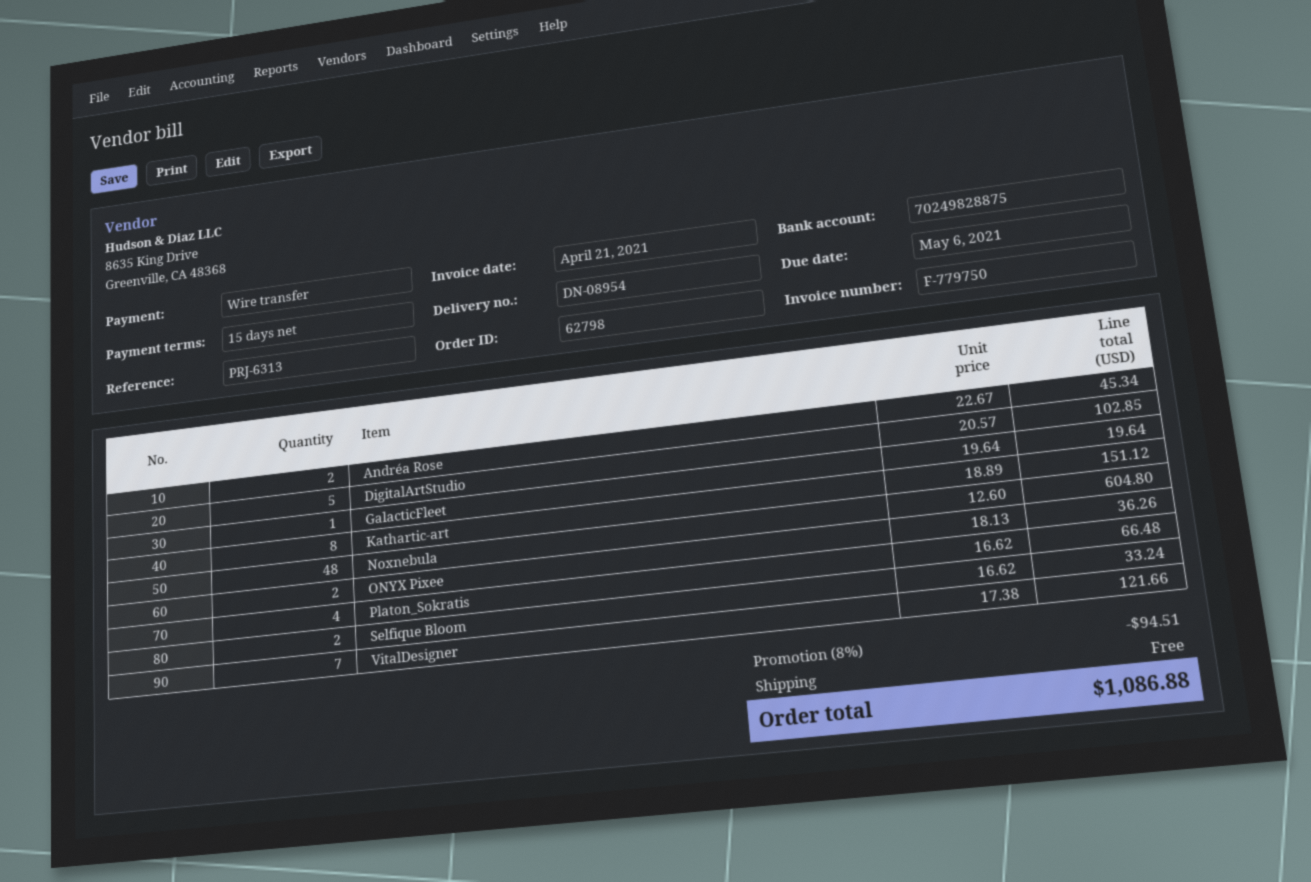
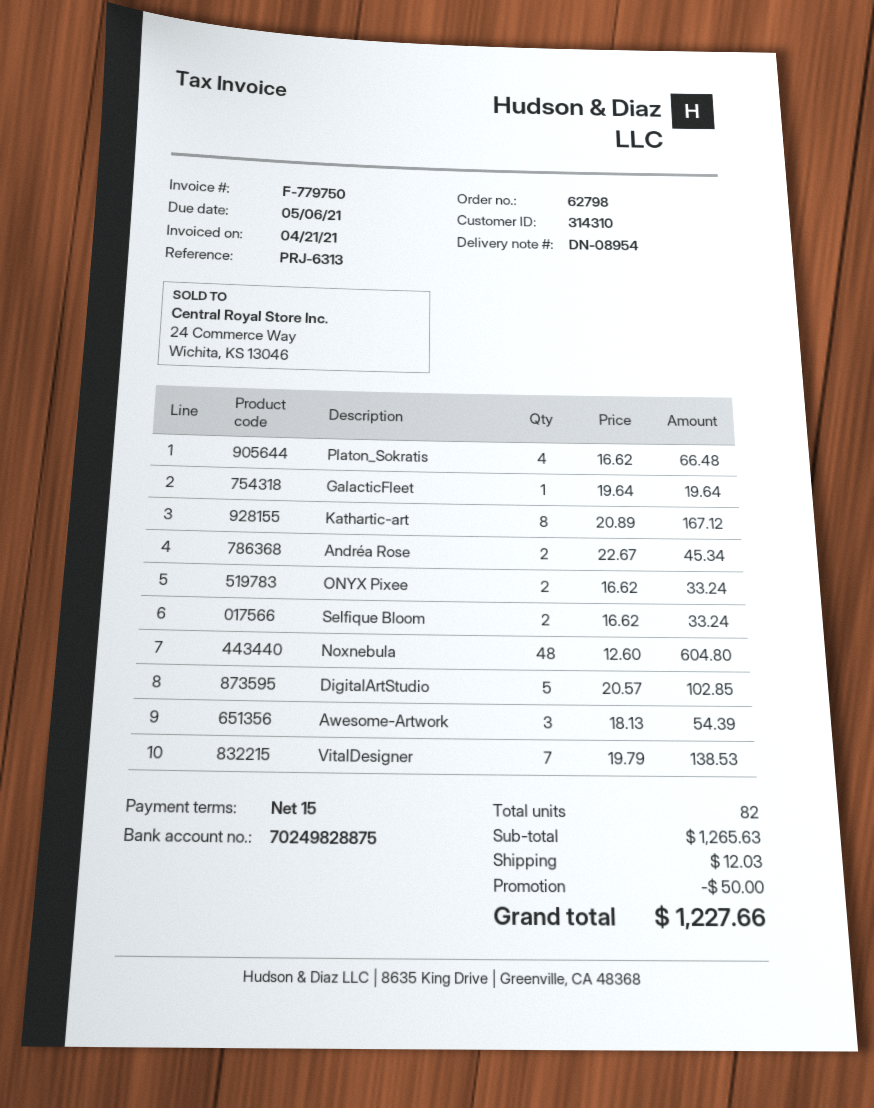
Kathartic-art: 8 x 18.89 = 151.12 -> 8 x 20.89 = 167.12
ONYX Pixee: 2 x 18.13 = 36.26 -> 2 x 16.62 = 33.24
VitalDesigner: 7 x 17.38 = 121.66 -> 7 x 19.79 = 138.53
Awesome-Artwork: none -> 3 x 18.13 = 54.39
discount: 94.51 -> 50.00
shipping: 0.00 -> 12.03
total: 1086.88 -> 1227.66

